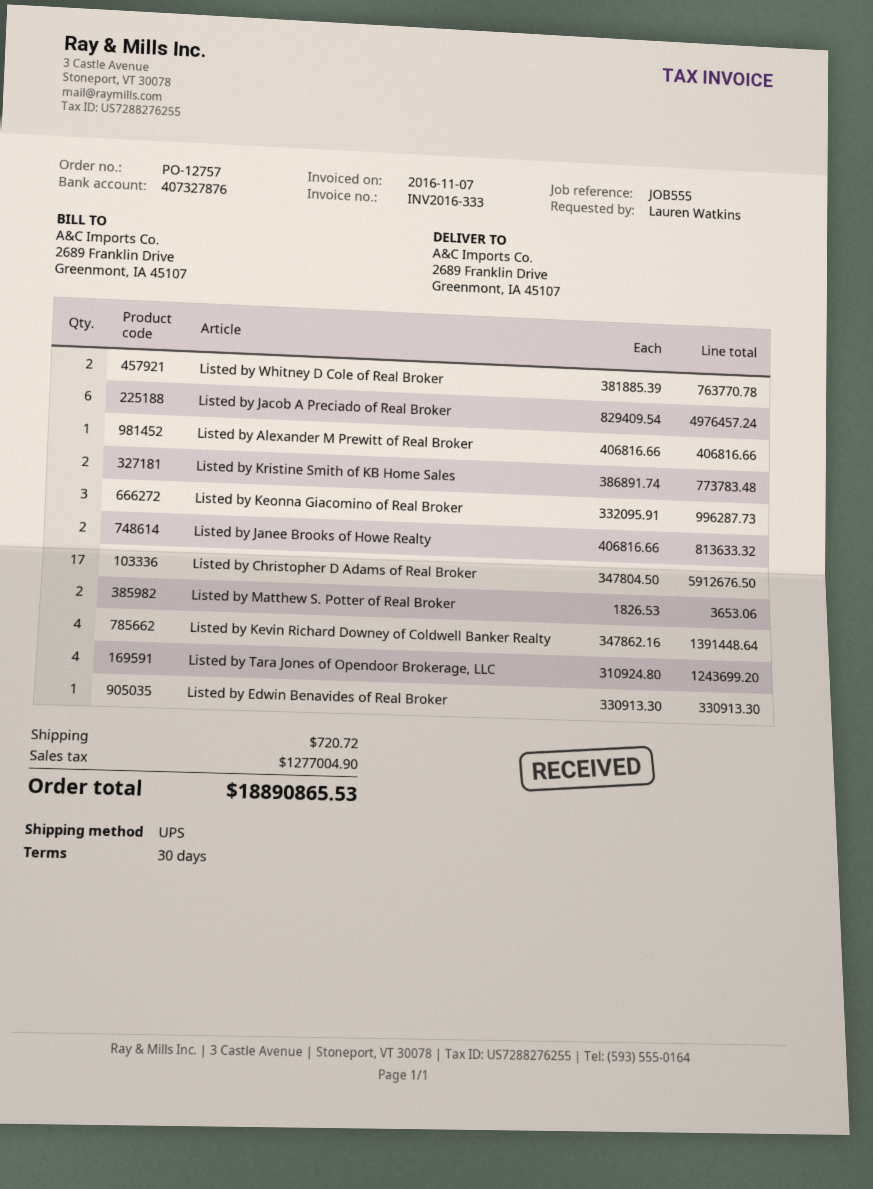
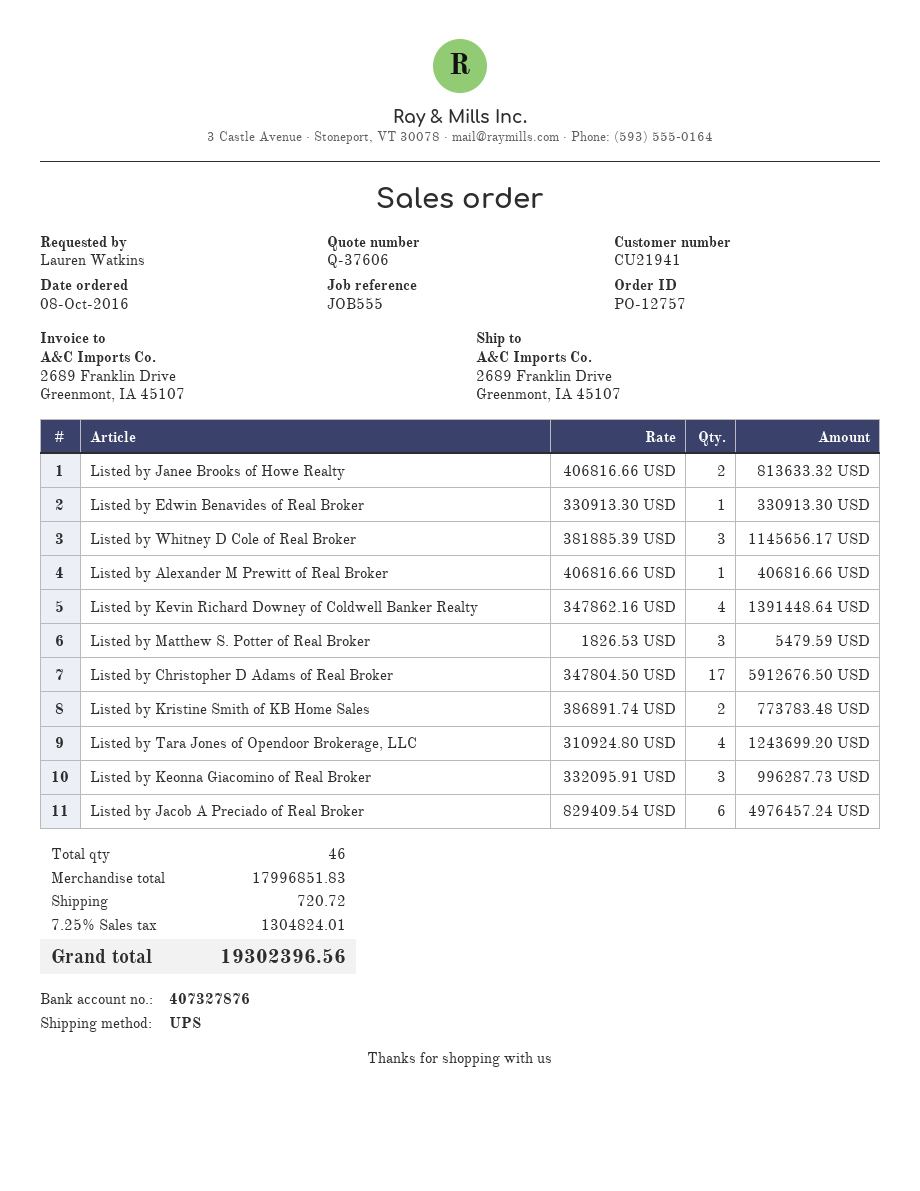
Listed by Whitney D Cole of Real Broker: 2 x 381885.39 = 763770.78 -> 3 x 381885.39 = 1145656.17
Listed by Matthew S. Potter of Real Broker: 2 x 1826.53 = 3653.06 -> 3 x 1826.53 = 5479.59
tax: 1277004.90 -> 1304824.01
total: 18890865.53 -> 19302396.56

